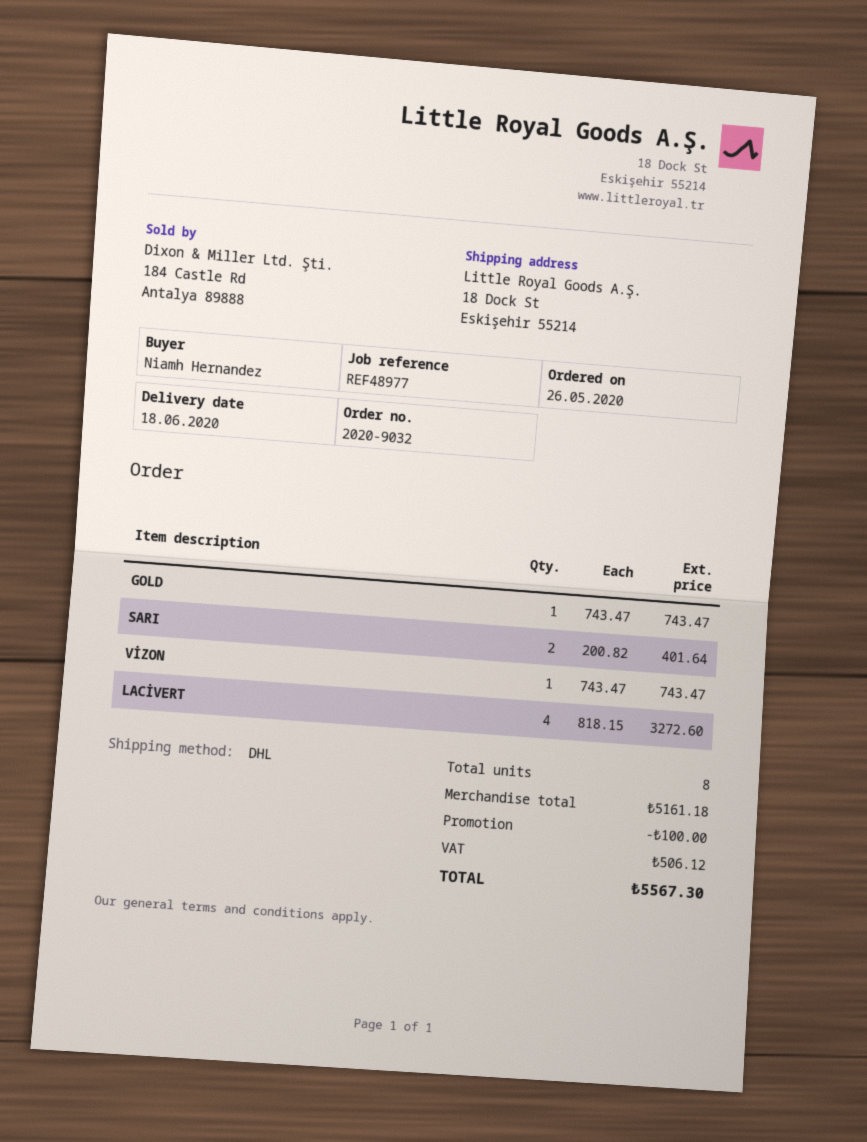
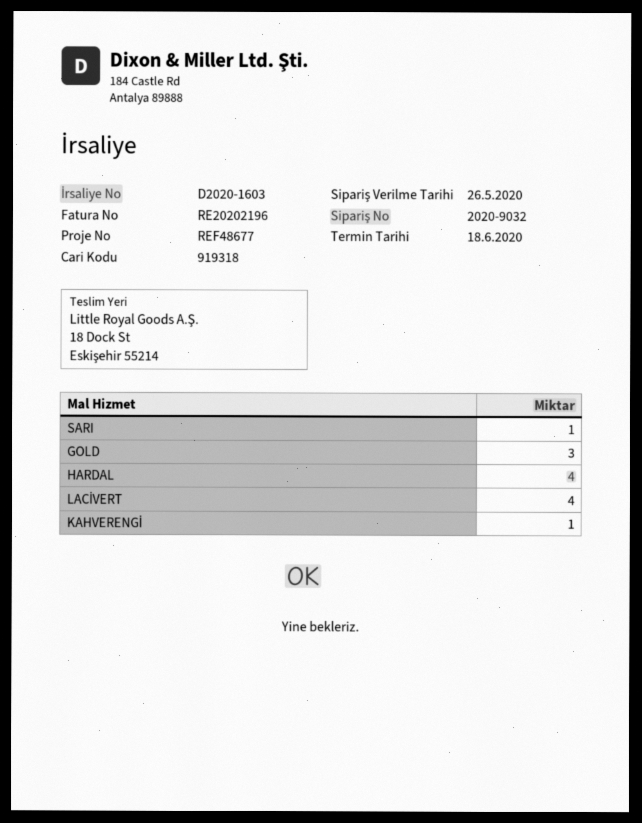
reference: REF48977 -> REF48677
GOLD: 1 -> 3
SARI: 2 -> 1
VİZON: 1 -> none
HARDAL: none -> 4
KAHVERENGİ: none -> 1

